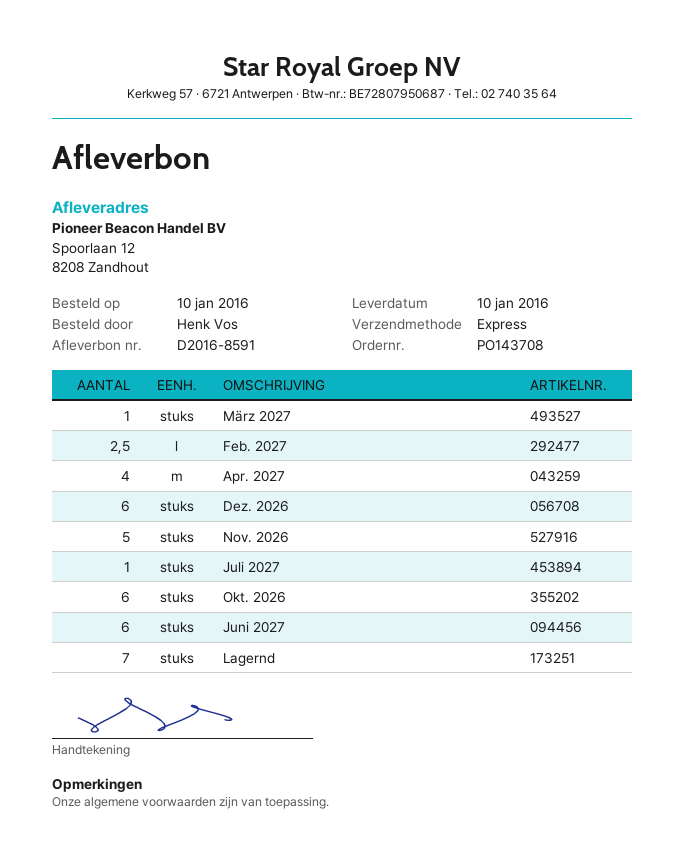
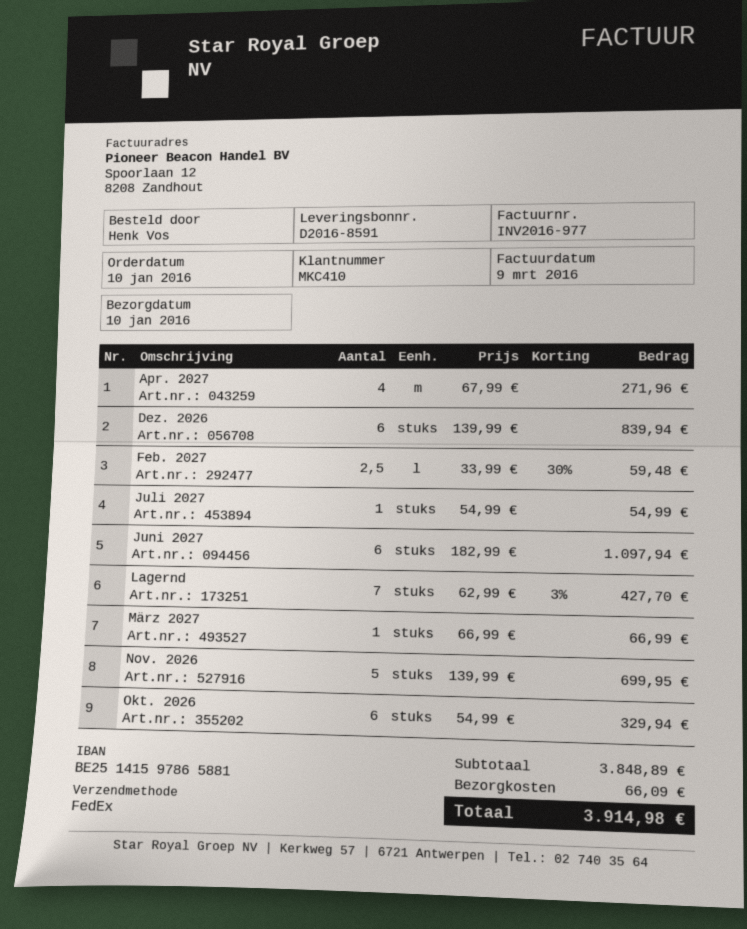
shipping method: express -> FedEx

